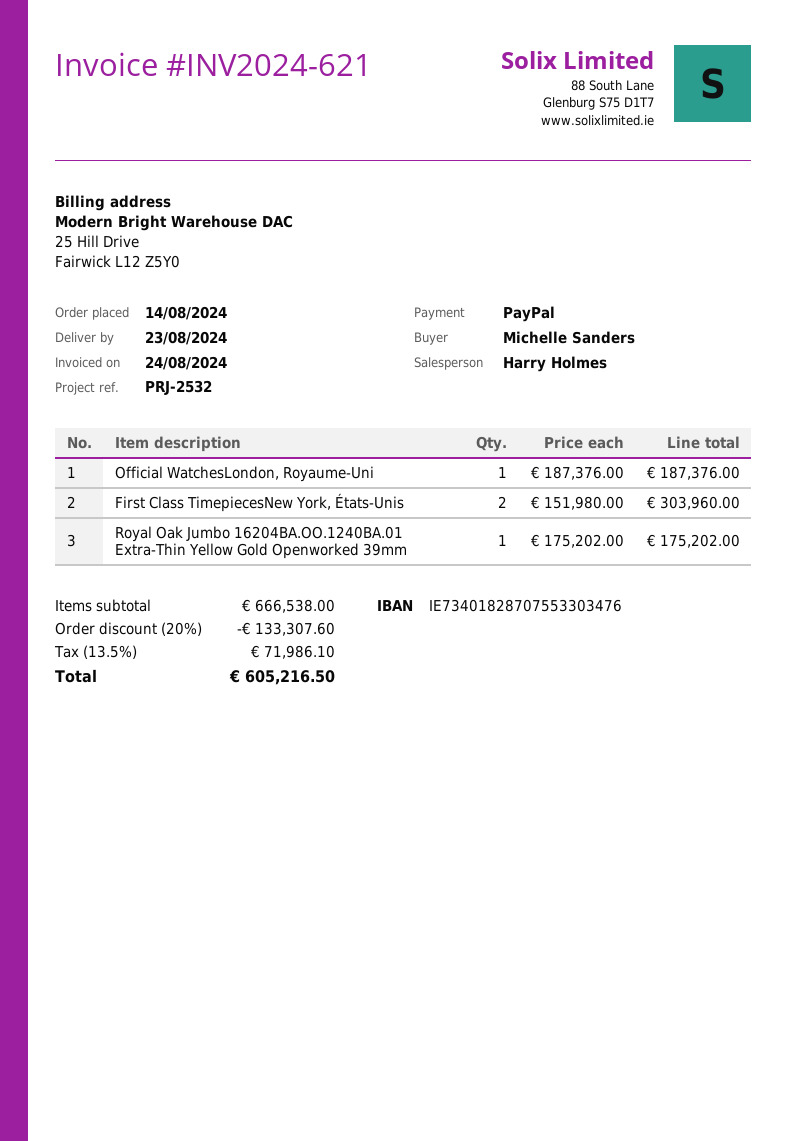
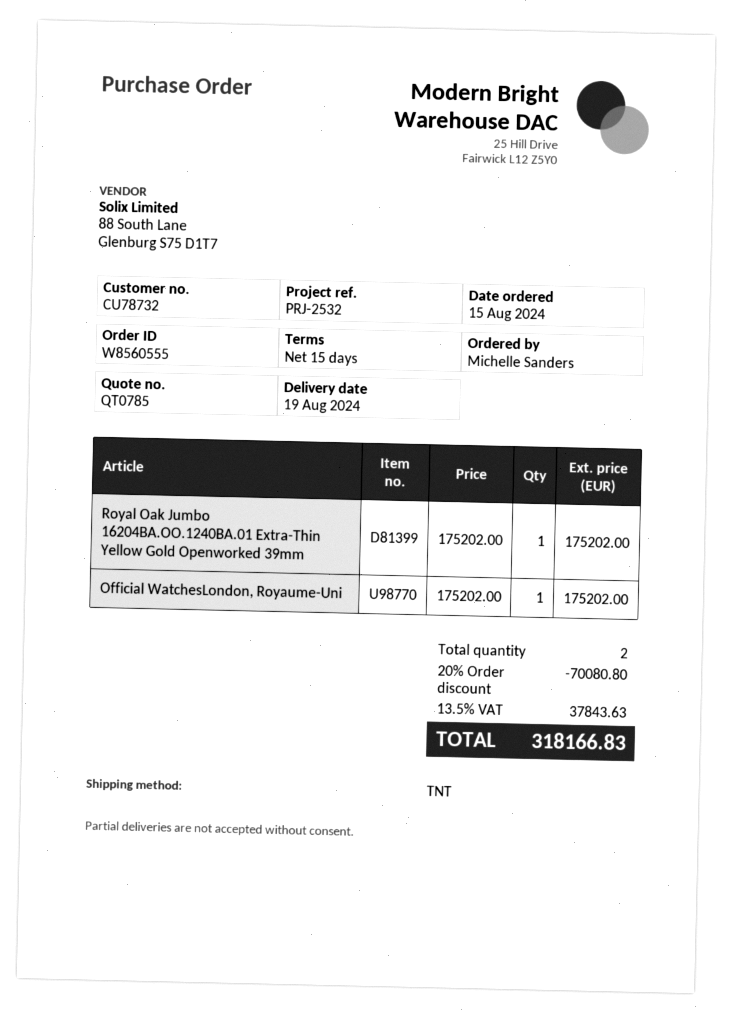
order date: 2024-08-14 -> 2024-08-15
delivery date: 2024-08-23 -> 2024-08-19
Official WatchesLondon, Royaume-Uni: 1 x 187376.00 = 187376.00 -> 1 x 175202.00 = 175202.00
First Class TimepiecesNew York, États-Unis: 2 x 151980.00 = 303960.00 -> none
discount: 20% = 133307.60 -> 20% = 70080.80
tax: 13.5% = 71986.10 -> 13.5% = 37843.63
total: 605216.50 -> 318166.83

